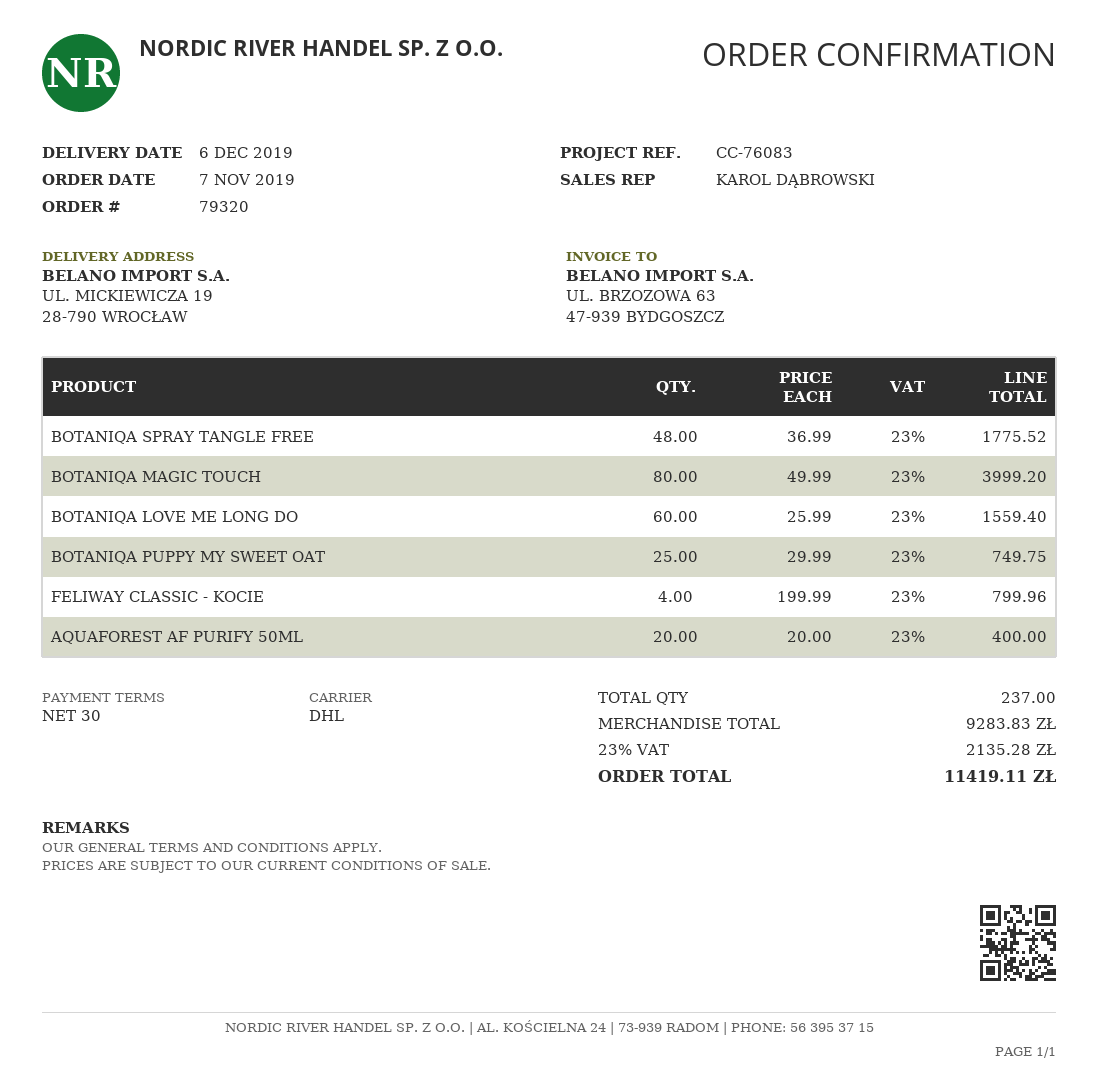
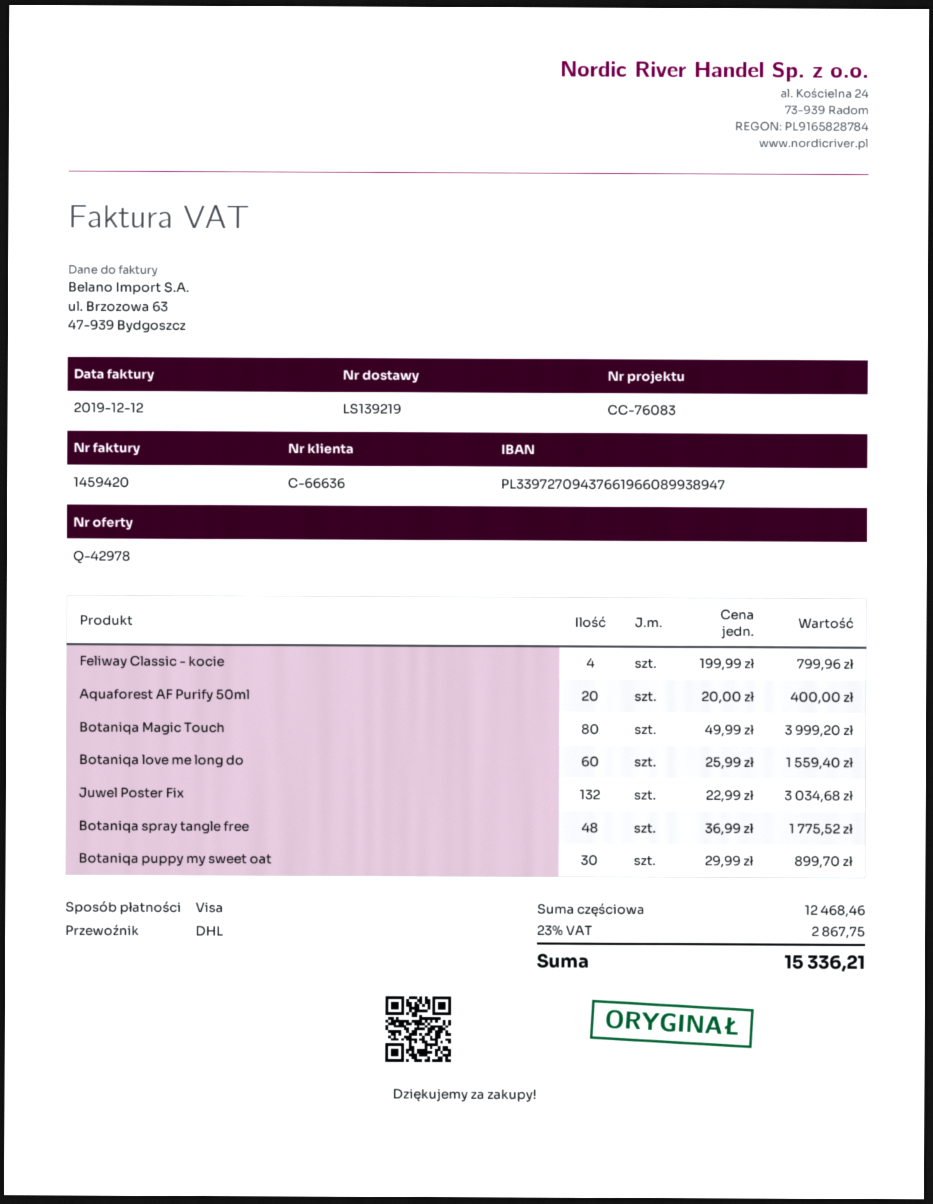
BOTANIQA PUPPY MY SWEET OAT: 25 x 29.99 = 749.75 -> 30 x 29.99 = 899.70
Juwel Poster Fix: none -> 132 x 22.99 = 3034.68
subtotal: 9283.83 -> 12468.46
tax: 23% = 2135.28 -> 23% = 2867.75
total: 11419.11 -> 15336.21

